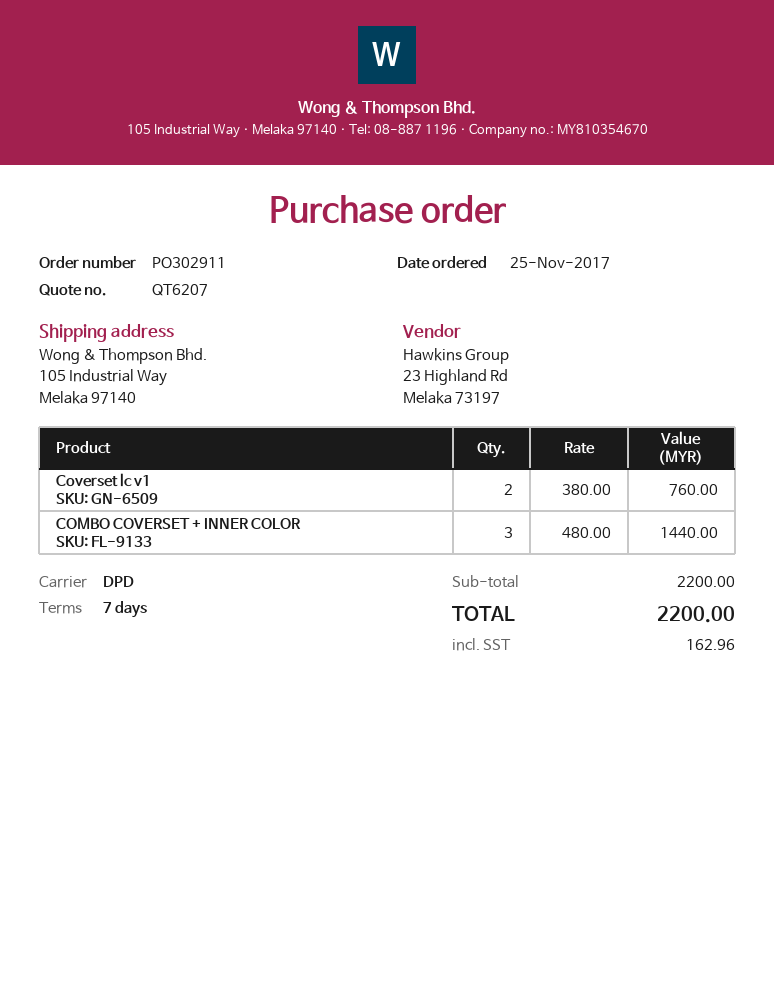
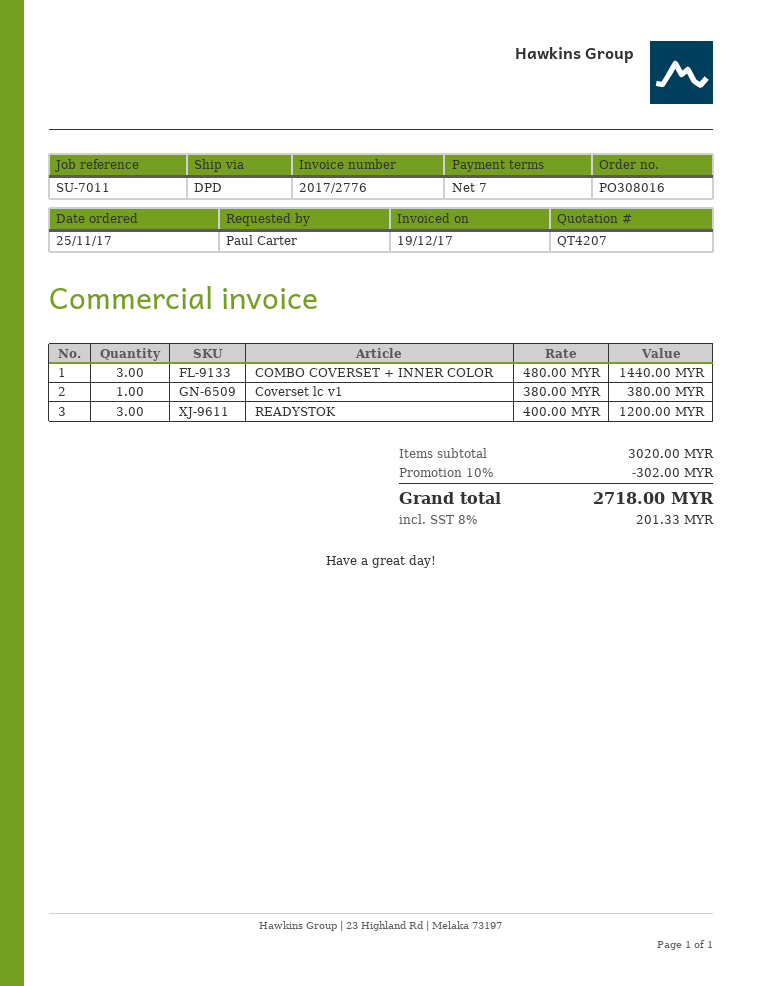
quote number: QT6207 -> QT4207
order number: PO302911 -> PO308016
Coverset lc v1: 2 x 380.00 = 760.00 -> 1 x 380.00 = 380.00
READYSTOK: none -> 3 x 400.00 = 1200.00
subtotal: 2200.00 -> 3020.00
discount: none -> 10% = 302.00
tax: 162.96 -> 201.33
total: 2200.00 -> 2718.00

